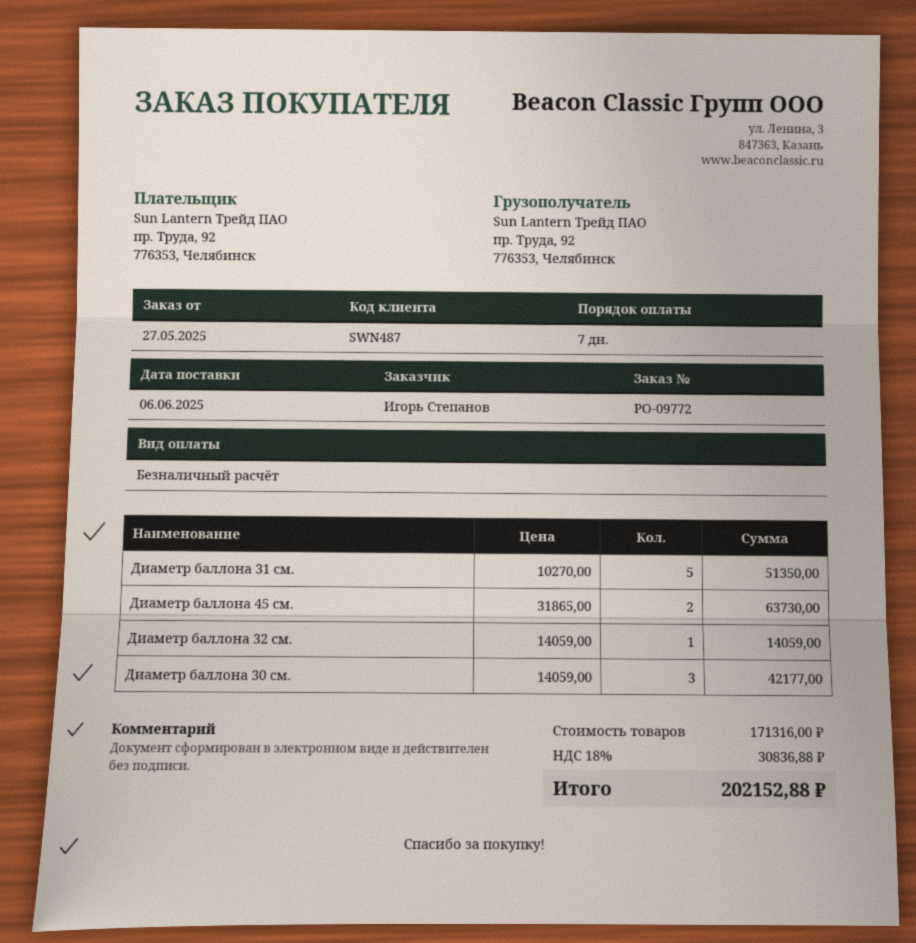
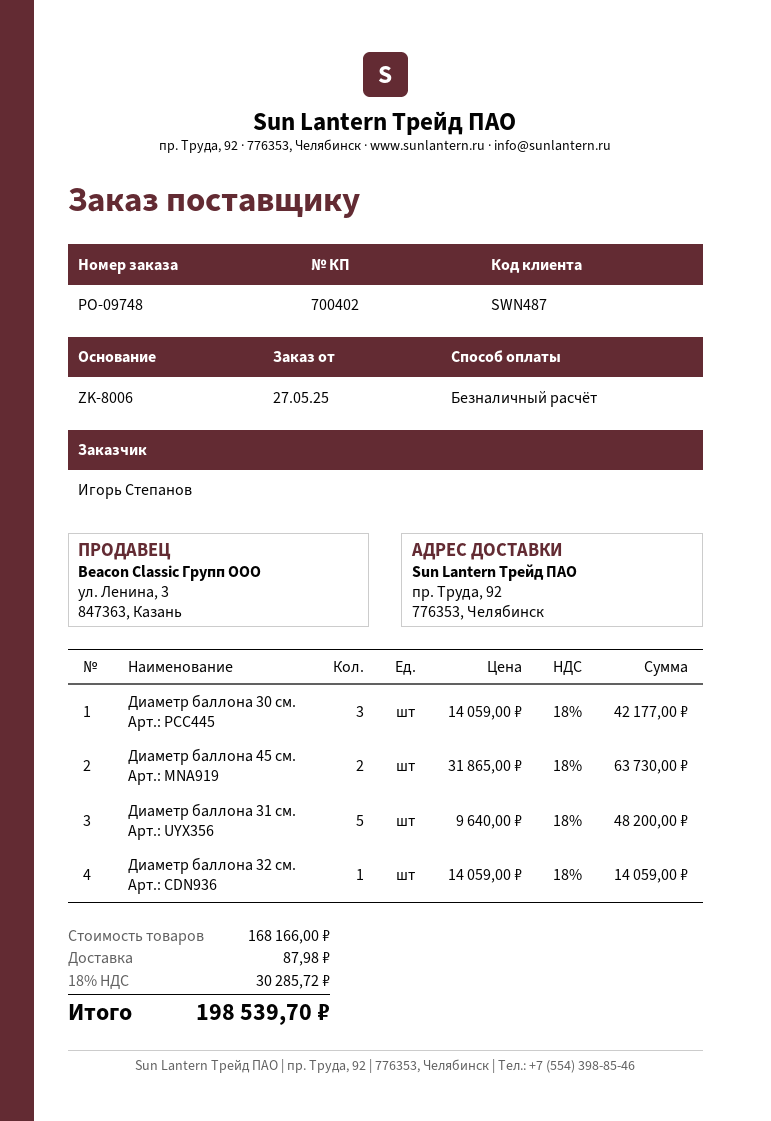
order number: PO-09772 -> PO-09748
Диаметр баллона 31 см.: 5 x 10270.00 = 51350.00 -> 5 x 9640.00 = 48200.00
subtotal: 171316.00 -> 168166.00
shipping: none -> 87.98
tax: 18% = 30836.88 -> 18% = 30285.72
total: 202152.88 -> 198539.70

